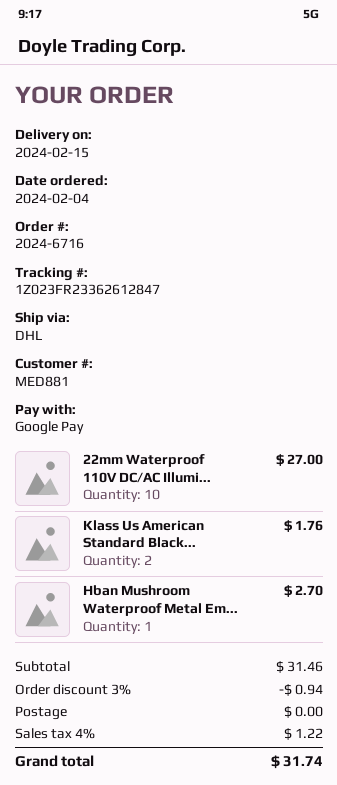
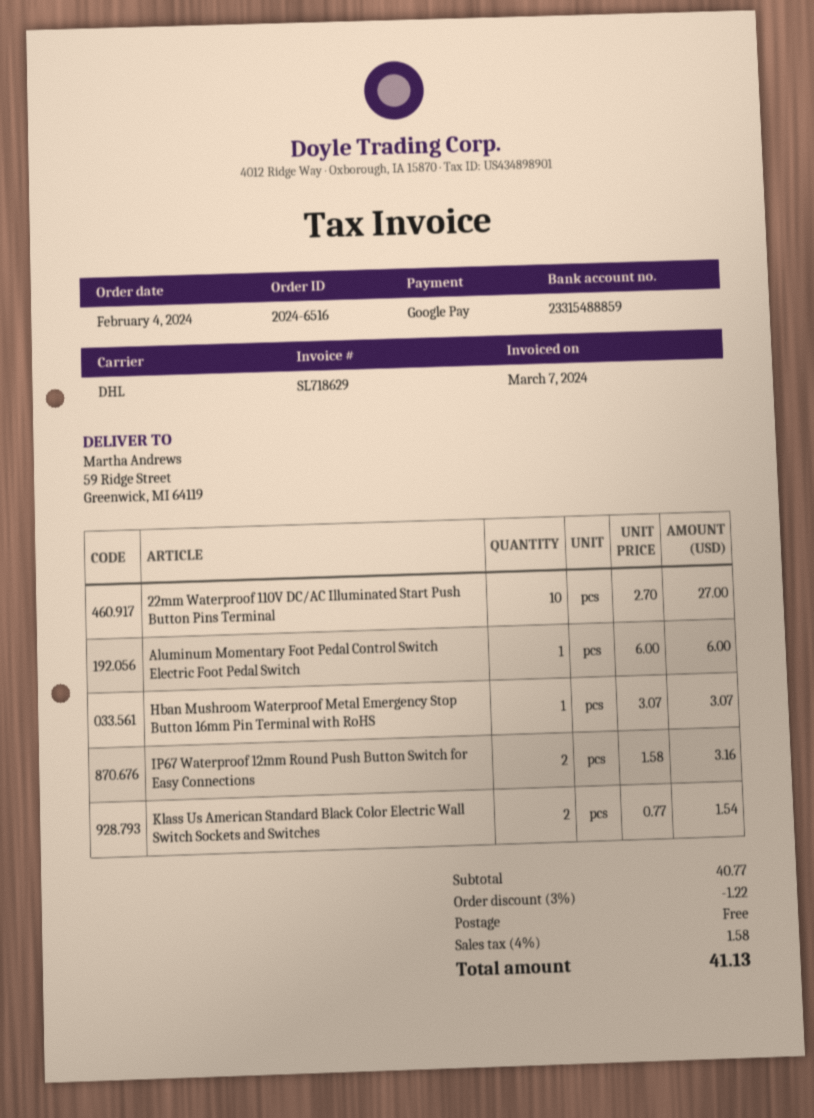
order number: 2024-6716 -> 2024-6516
Klass Us American Standard Black...: 2 for 1.76 -> 2 for 1.54
Hban Mushroom Waterproof Metal Em...: 1 for 2.70 -> 1 for 3.07
Aluminum Momentary Foot Pedal Control Switch Electric Foot Pedal Switch: none -> 1 for 6.00
IP67 Waterproof 12mm Round Push Button Switch for Easy Connections: none -> 2 for 3.16
subtotal: 31.46 -> 40.77
discount: 3% = 0.94 -> 3% = 1.22
tax: 4% = 1.22 -> 4% = 1.58
total: 31.74 -> 41.13

